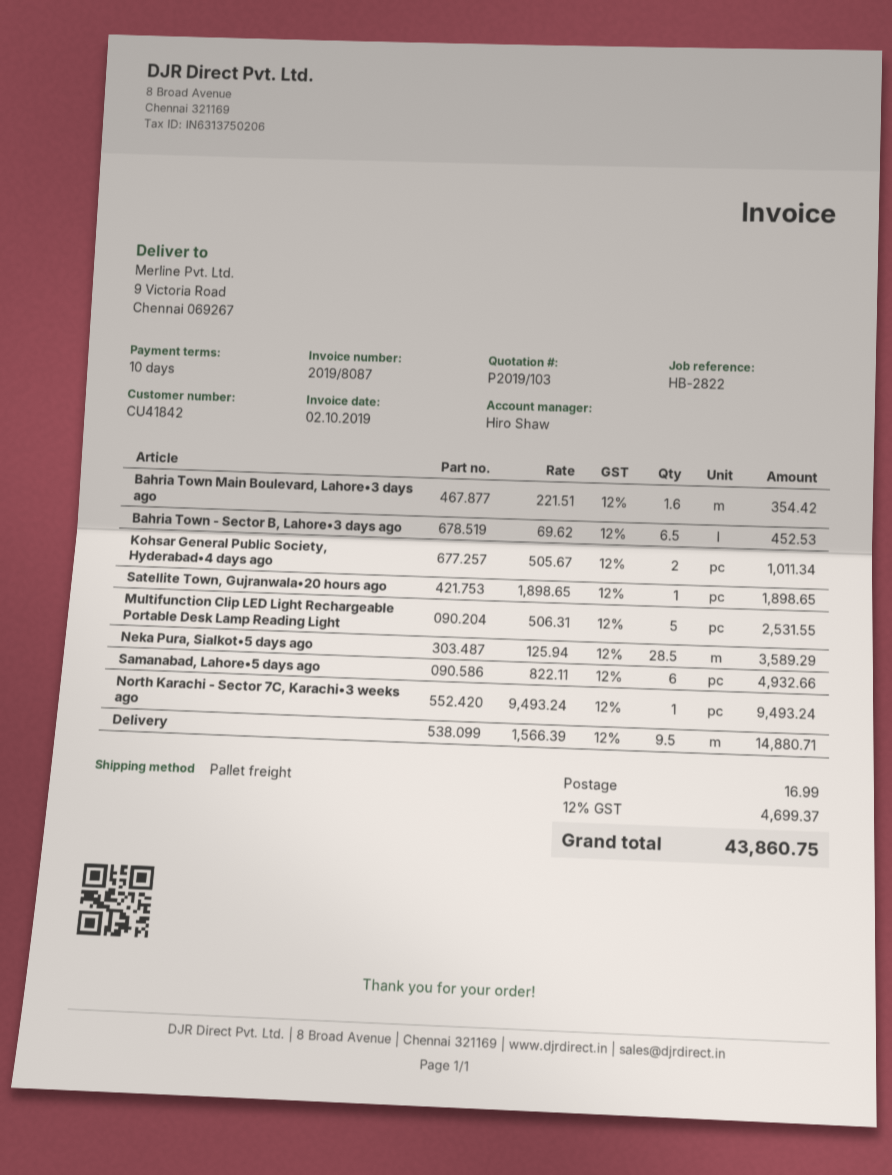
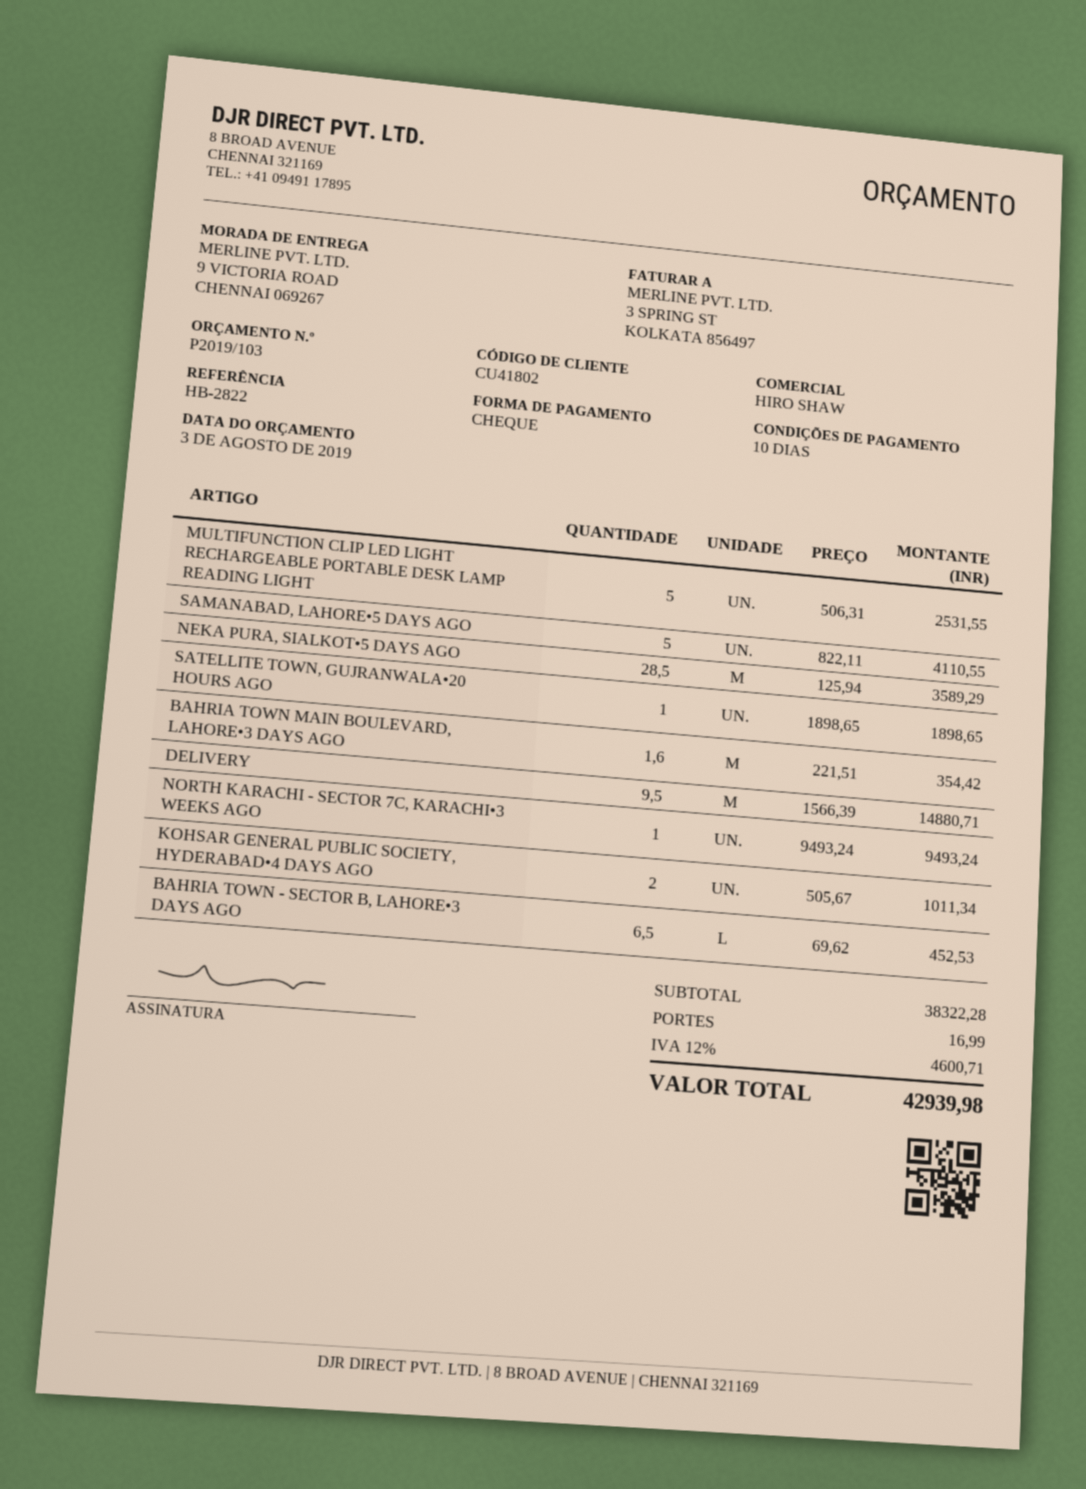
customer number: CU41842 -> CU41802
Samanabad, Lahore•5 days ago: 6 x 822.11 = 4932.66 -> 5 x 822.11 = 4110.55
tax: 12% = 4699.37 -> 12% = 4600.71
total: 43860.75 -> 42939.98

